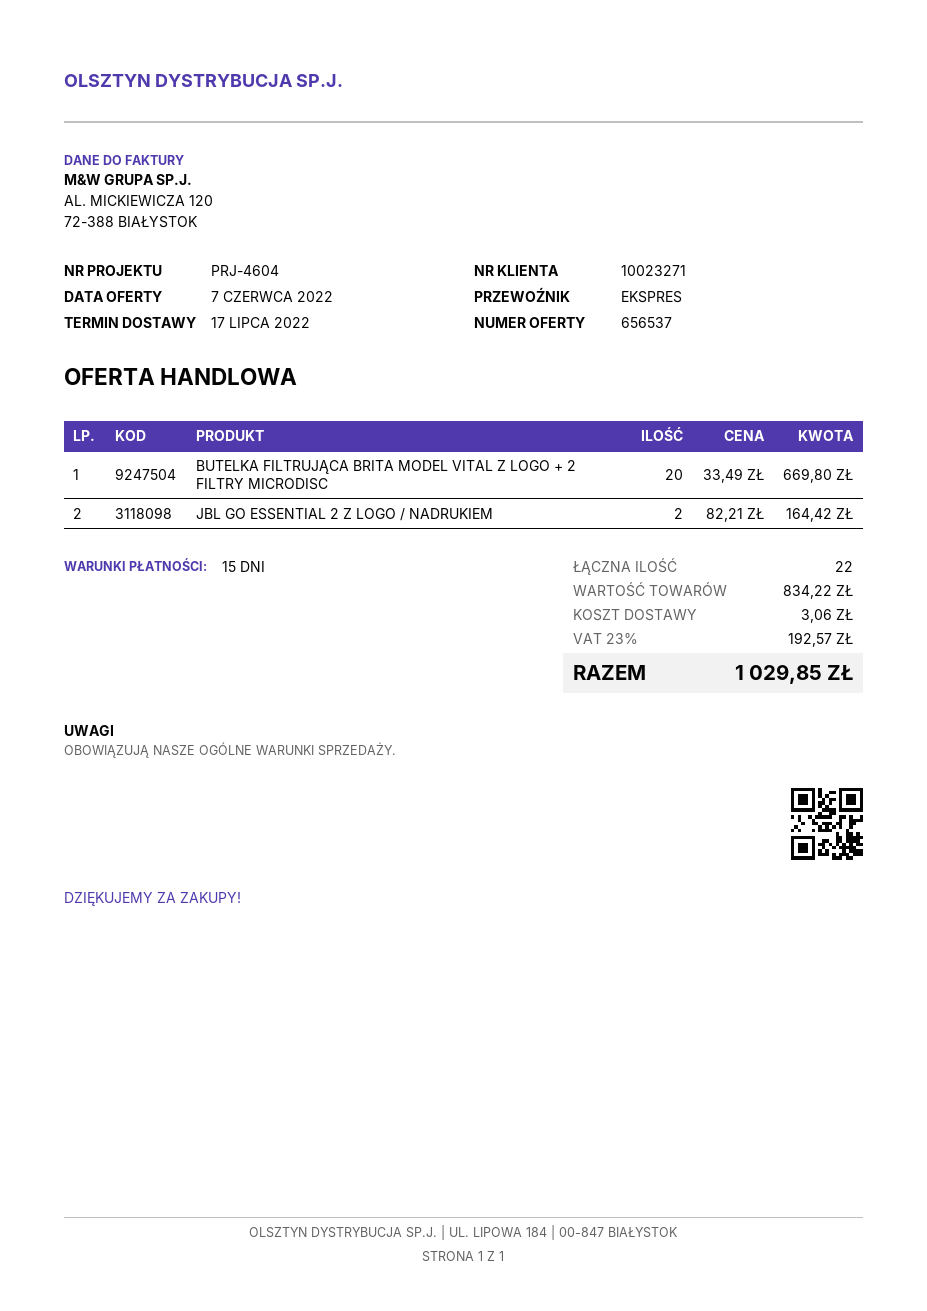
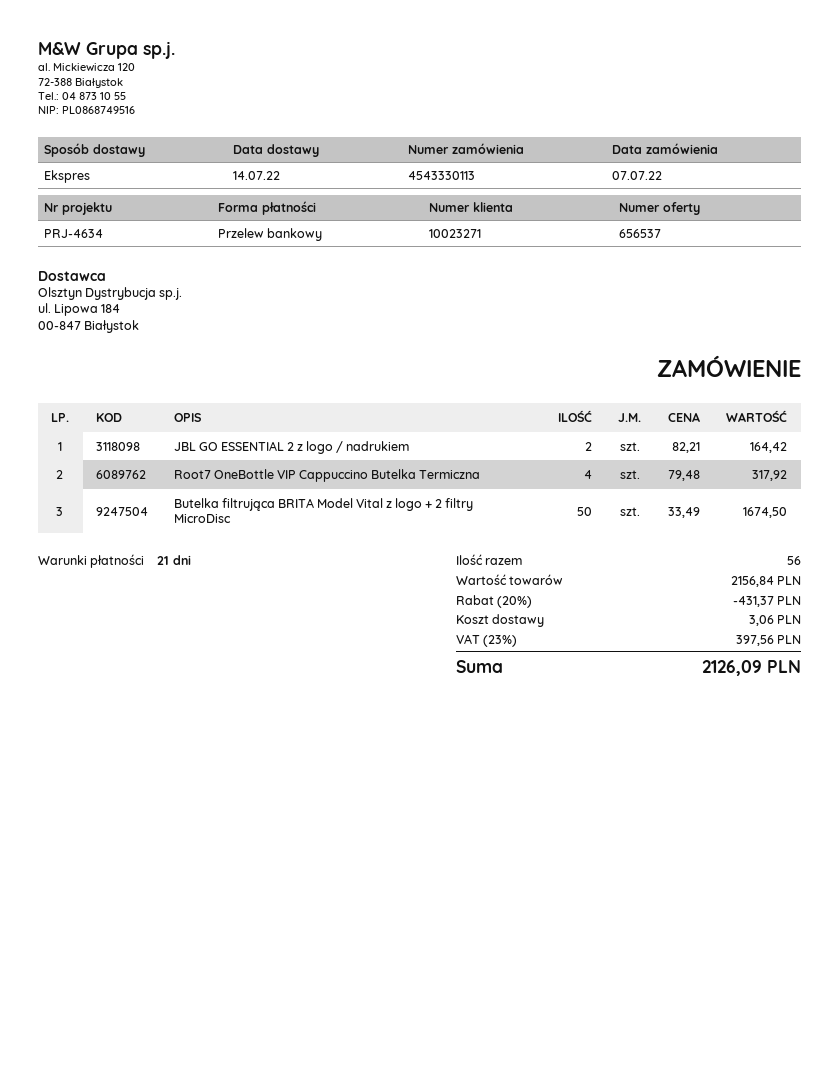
delivery date: 2022-07-17 -> 2022-07-14
payment terms: 15 days -> 21 days
reference: PRJ-4604 -> PRJ-4634
BUTELKA FILTRUJĄCA BRITA MODEL VITAL Z LOGO + 2 FILTRY MICRODISC: 20 x 33.49 = 669.80 -> 50 x 33.49 = 1674.50
Root7 OneBottle VIP Cappuccino Butelka Termiczna: none -> 4 x 79.48 = 317.92
total quantity: 22 -> 56
subtotal: 834.22 -> 2156.84
discount: none -> 20% = 431.37
tax: 23% = 192.57 -> 23% = 397.56
total: 1029.85 -> 2126.09

